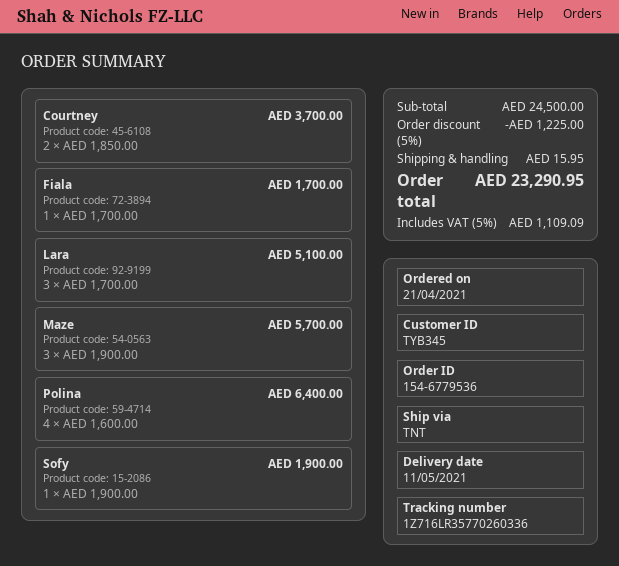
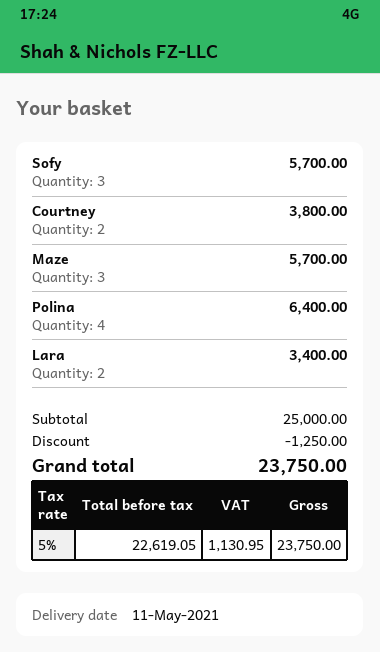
Courtney: 2 for 3700.00 -> 2 for 3800.00
Fiala: 1 for 1700.00 -> none
Lara: 3 for 5100.00 -> 2 for 3400.00
Sofy: 1 for 1900.00 -> 3 for 5700.00
subtotal: 24500.00 -> 25000.00
discount: 1225.00 -> 1250.00
shipping: 15.95 -> none
tax: 5% = 1109.09 -> 5% = 1130.95
total: 23290.95 -> 23750.00

